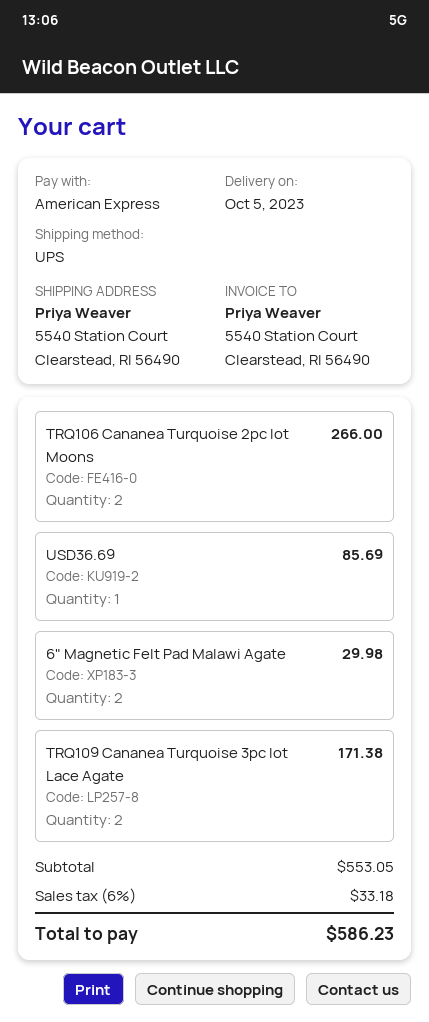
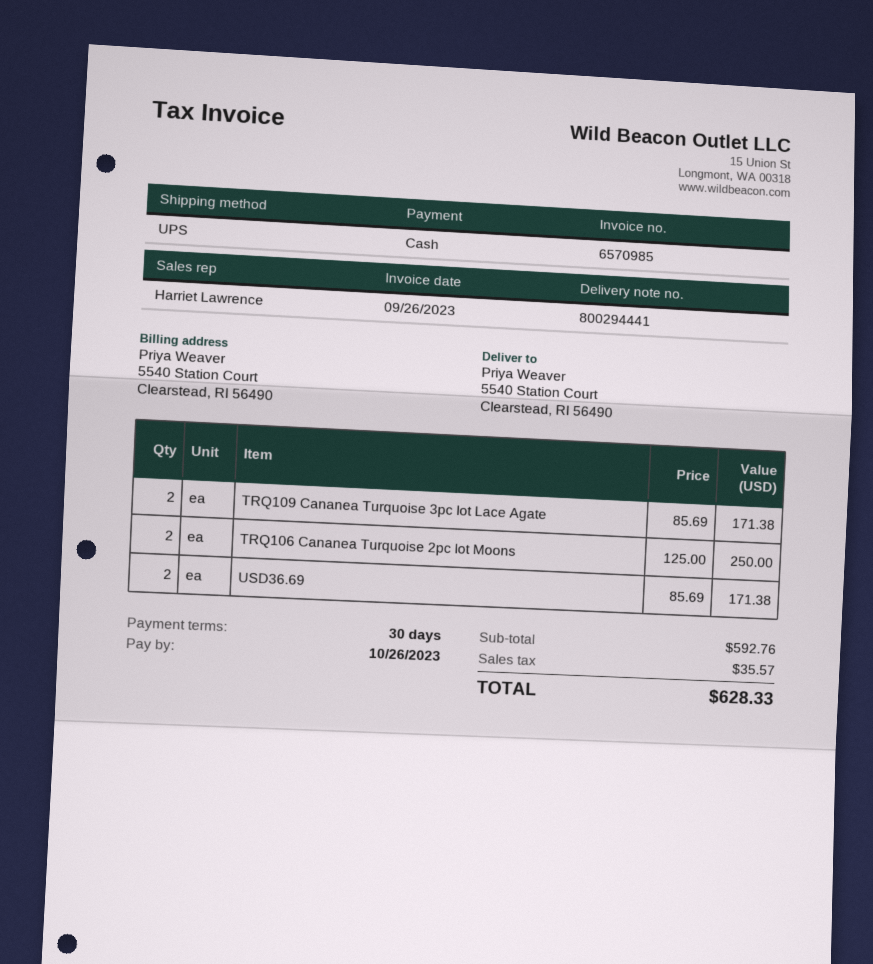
payment method: American Express -> cash
TRQ106 Cananea Turquoise 2pc lot Moons: 2 for 266.00 -> 2 for 250.00
USD36.69: 1 for 85.69 -> 2 for 171.38
6" Magnetic Felt Pad Malawi Agate: 2 for 29.98 -> none
subtotal: 553.05 -> 592.76
tax: 33.18 -> 35.57
total: 586.23 -> 628.33

